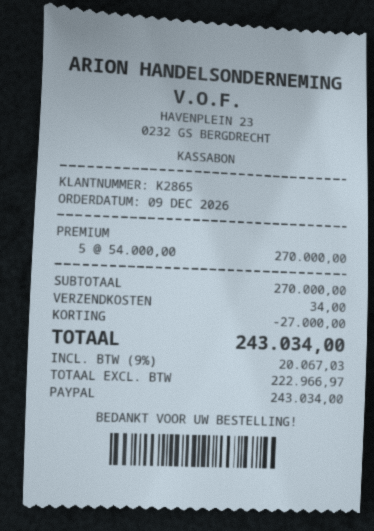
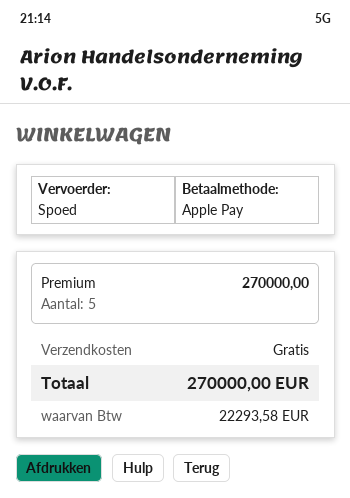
payment method: PayPal -> Apple Pay
discount: 27000.00 -> none
shipping: 34.00 -> 0.00
tax: 20067.03 -> 22293.58
total: 243034.00 -> 270000.00

